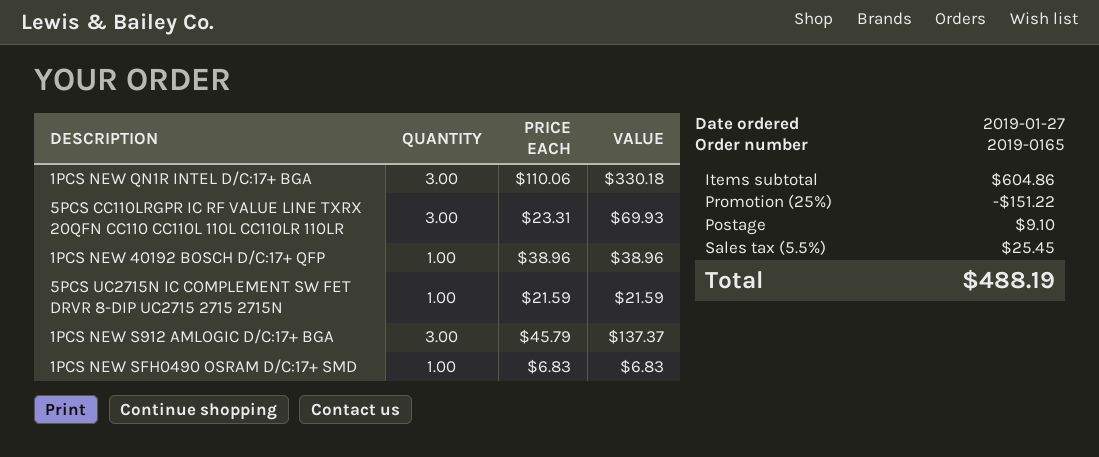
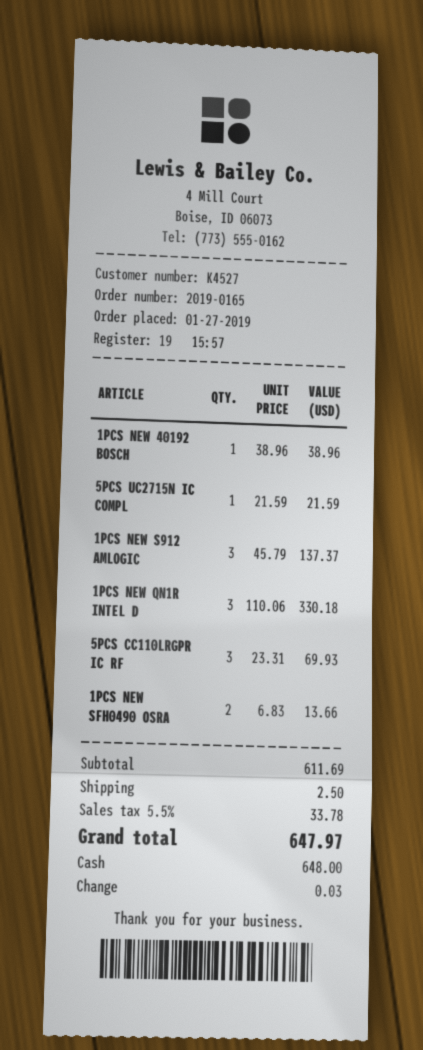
1PCS NEW SFH0490 OSRAM D/C:17+ SMD: 1 x 6.83 = 6.83 -> 2 x 6.83 = 13.66
subtotal: 604.86 -> 611.69
discount: 25% = 151.22 -> none
shipping: 9.10 -> 2.50
tax: 5.5% = 25.45 -> 5.5% = 33.78
total: 488.19 -> 647.97

